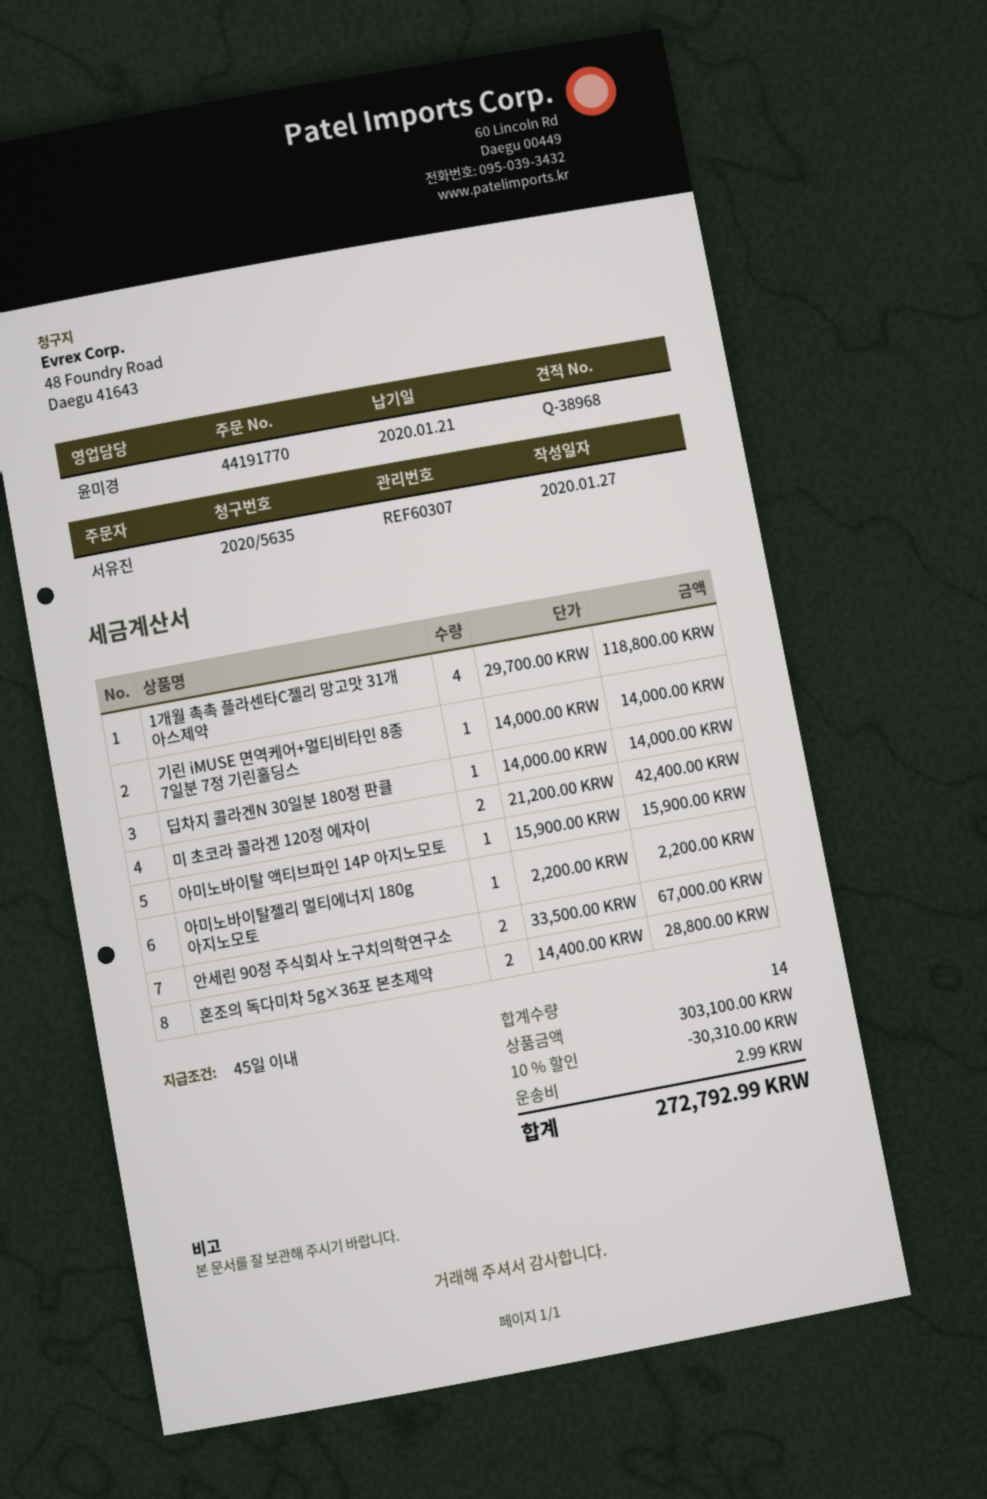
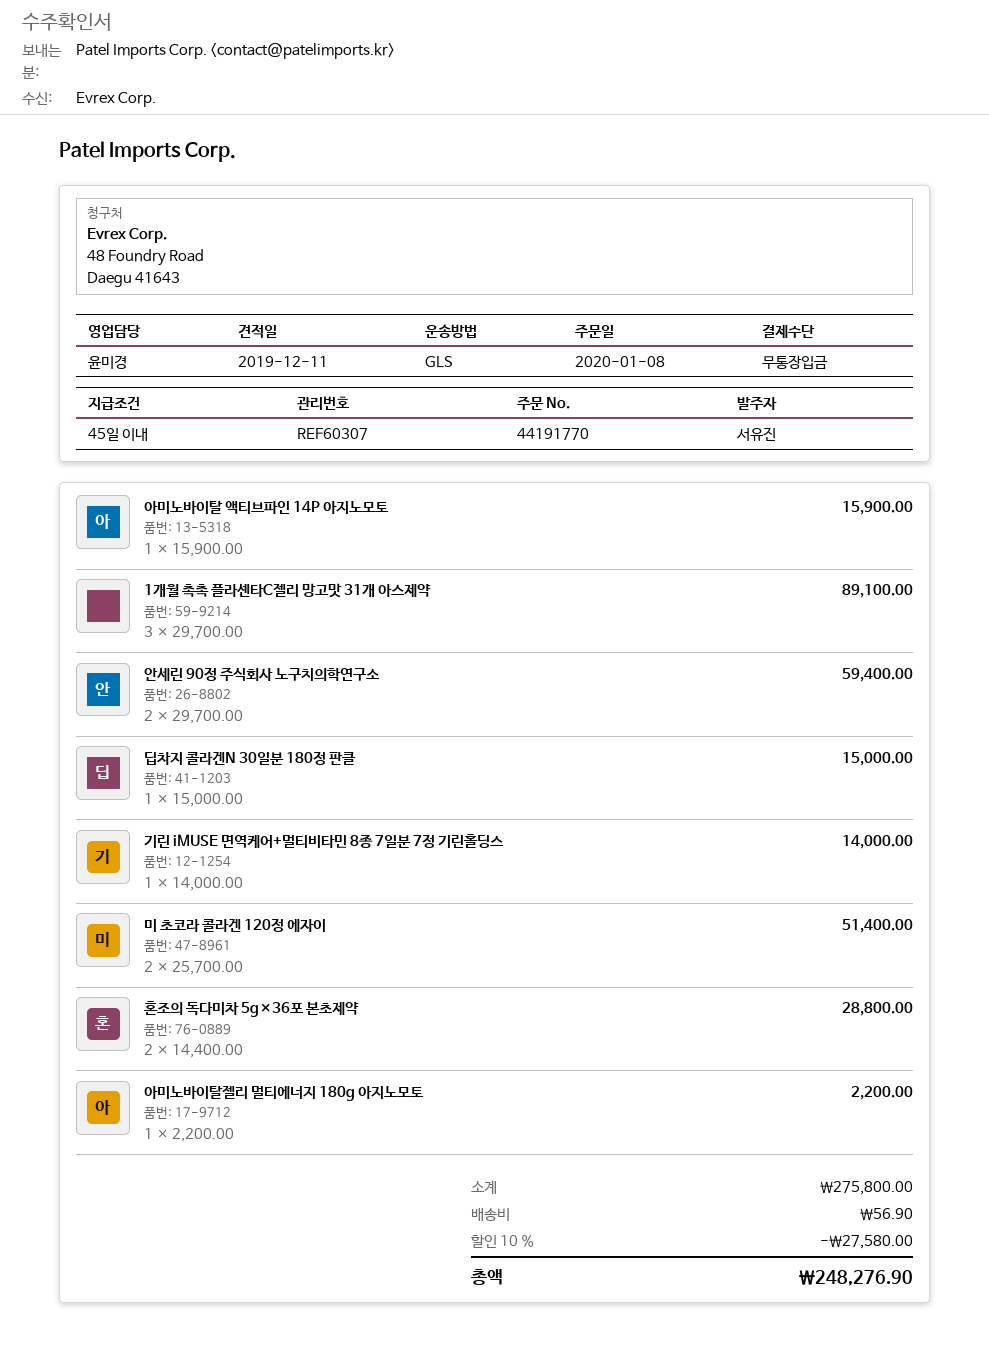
1개월 촉촉 플라센타C젤리 망고맛 31개 아스제약: 4 x 29700.00 = 118800.00 -> 3 x 29700.00 = 89100.00
딥차지 콜라겐N 30일분 180정 판클: 1 x 14000.00 = 14000.00 -> 1 x 15000.00 = 15000.00
미 초코라 콜라겐 120정 에자이: 2 x 21200.00 = 42400.00 -> 2 x 25700.00 = 51400.00
안세린 90정 주식회사 노구치의학연구소: 2 x 33500.00 = 67000.00 -> 2 x 29700.00 = 59400.00
subtotal: 303100.00 -> 275800.00
discount: 10% = 30310.00 -> 10% = 27580.00
shipping: 2.99 -> 56.90
total: 272792.99 -> 248276.90

